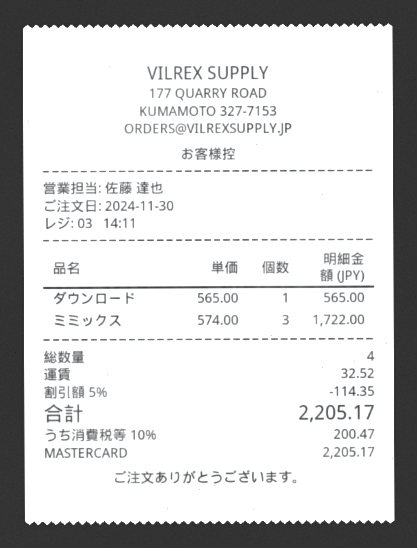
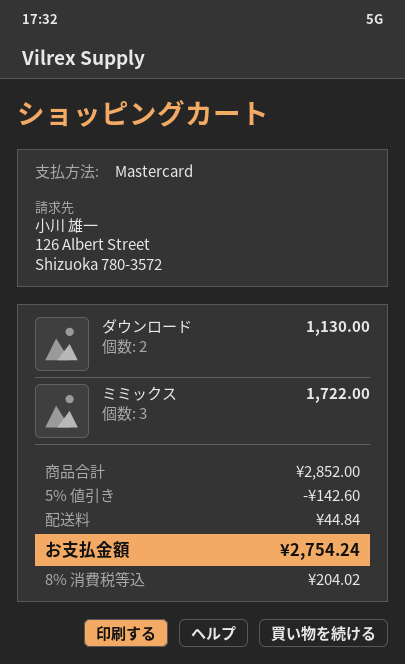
ダウンロード: 1 for 565.00 -> 2 for 1130.00
discount: 5% = 114.35 -> 5% = 142.60
shipping: 32.52 -> 44.84
tax: 10% = 200.47 -> 8% = 204.02
total: 2205.17 -> 2754.24

